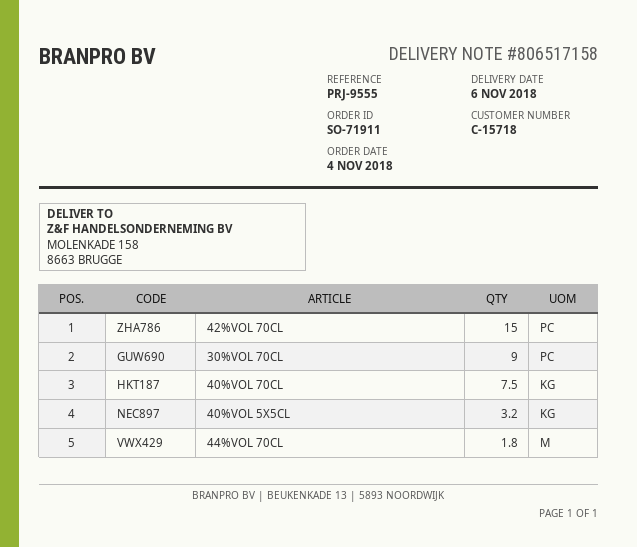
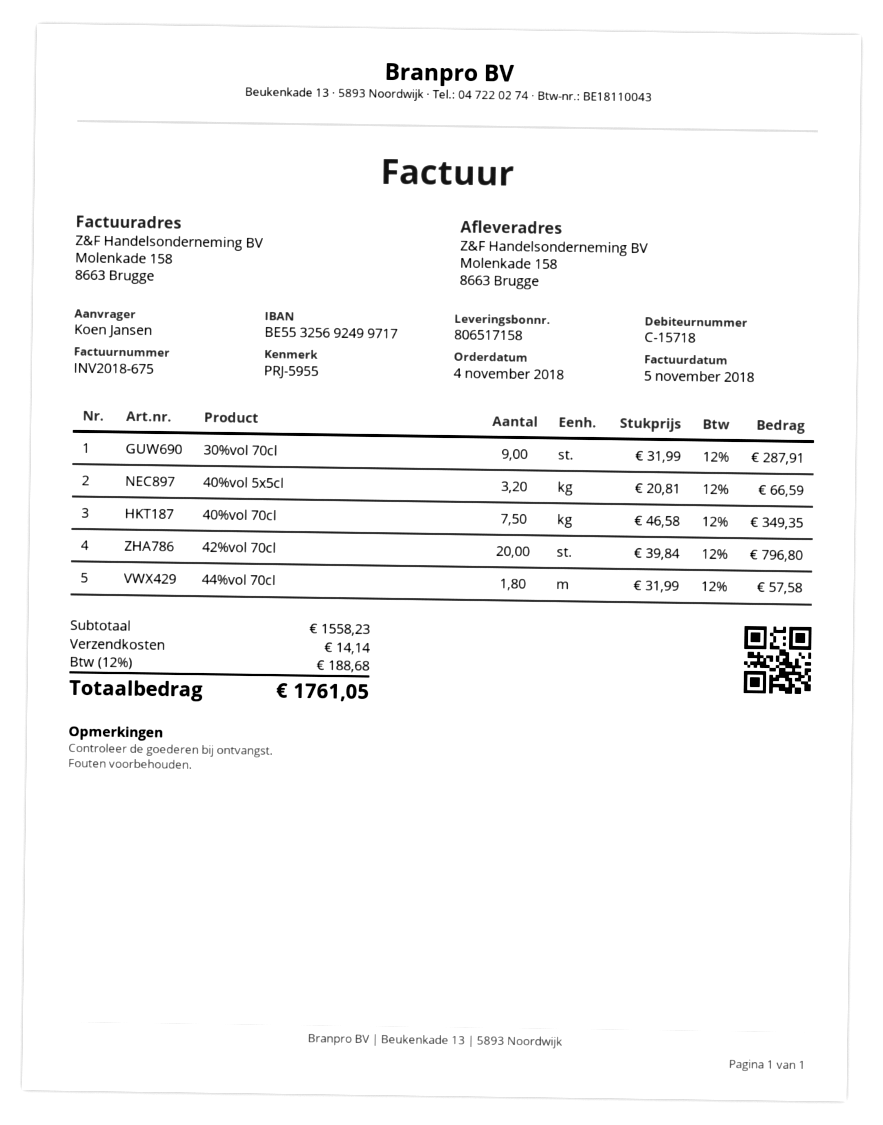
reference: PRJ-9555 -> PRJ-5955
42%VOL 70CL: 15 -> 20

